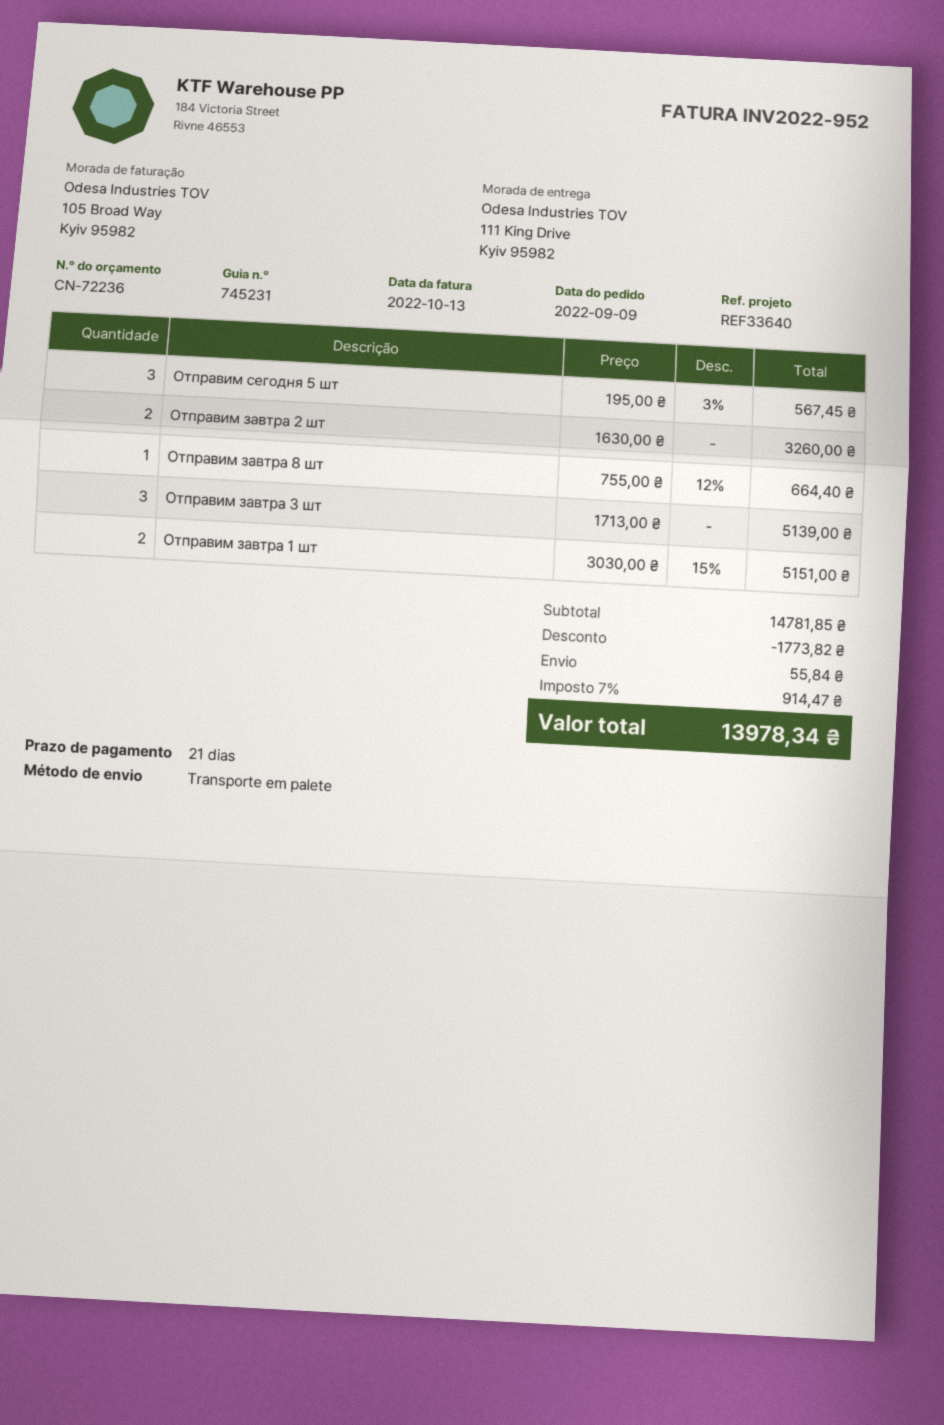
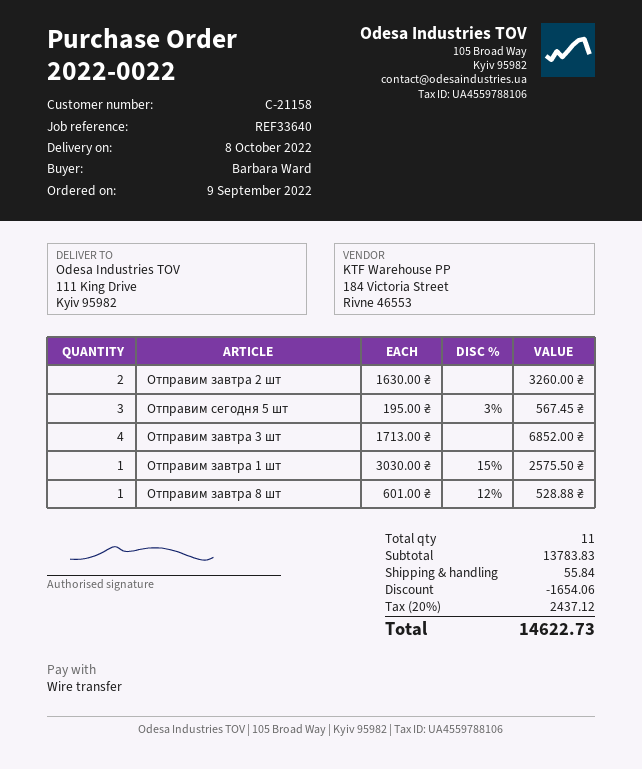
Отправим завтра 8 шт: 1 x 755.00 - 12% = 664.40 -> 1 x 601.00 - 12% = 528.88
Отправим завтра 3 шт: 3 x 1713.00 = 5139.00 -> 4 x 1713.00 = 6852.00
Отправим завтра 1 шт: 2 x 3030.00 - 15% = 5151.00 -> 1 x 3030.00 - 15% = 2575.50
subtotal: 14781.85 -> 13783.83
discount: 1773.82 -> 1654.06
tax: 7% = 914.47 -> 20% = 2437.12
total: 13978.34 -> 14622.73

